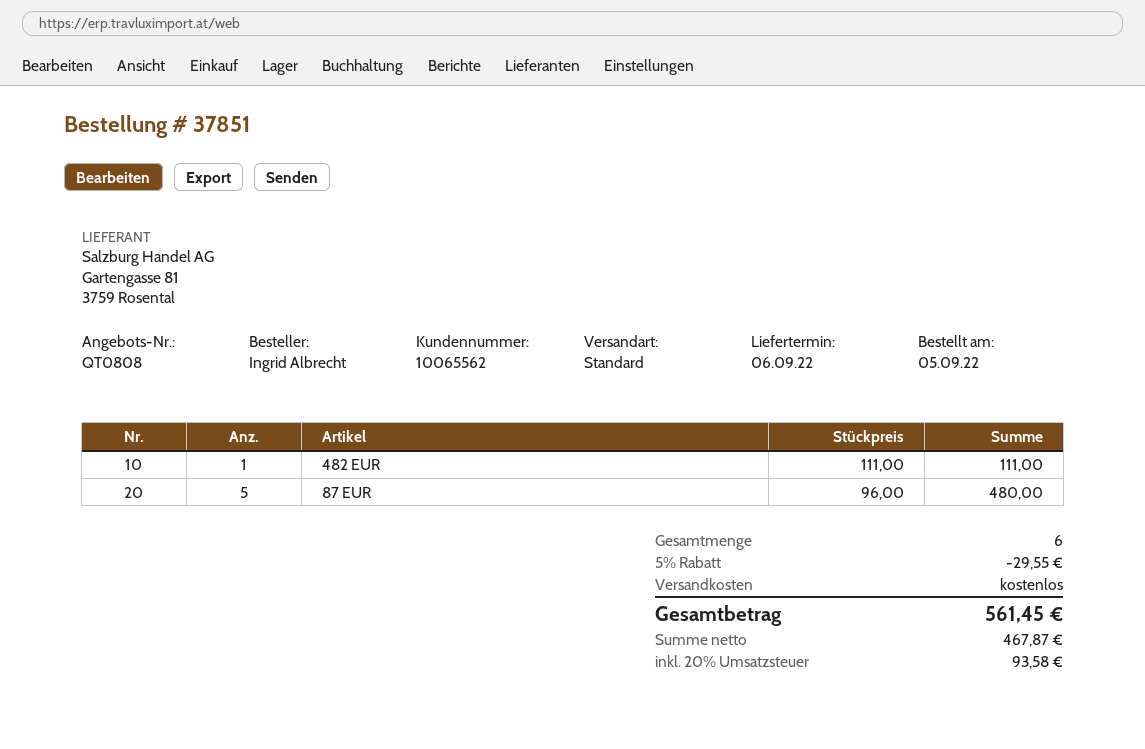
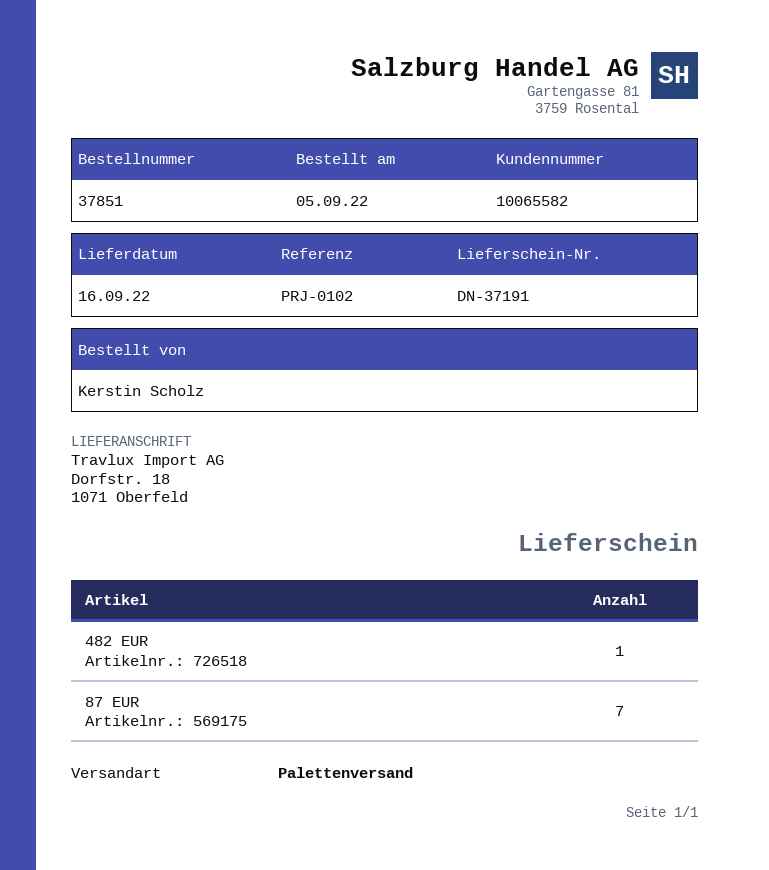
delivery date: 2022-09-06 -> 2022-09-16
customer number: 10065562 -> 10065582
ordered by: Ingrid Albrecht -> Kerstin Scholz
shipping method: standard -> pallet freight
87 EUR: 5 -> 7

